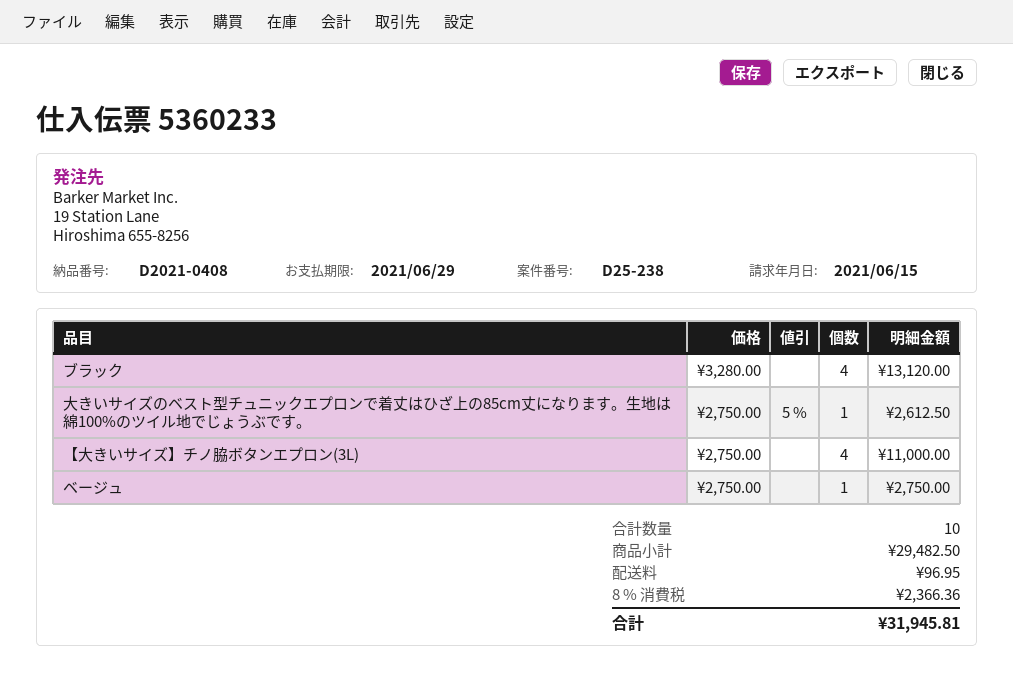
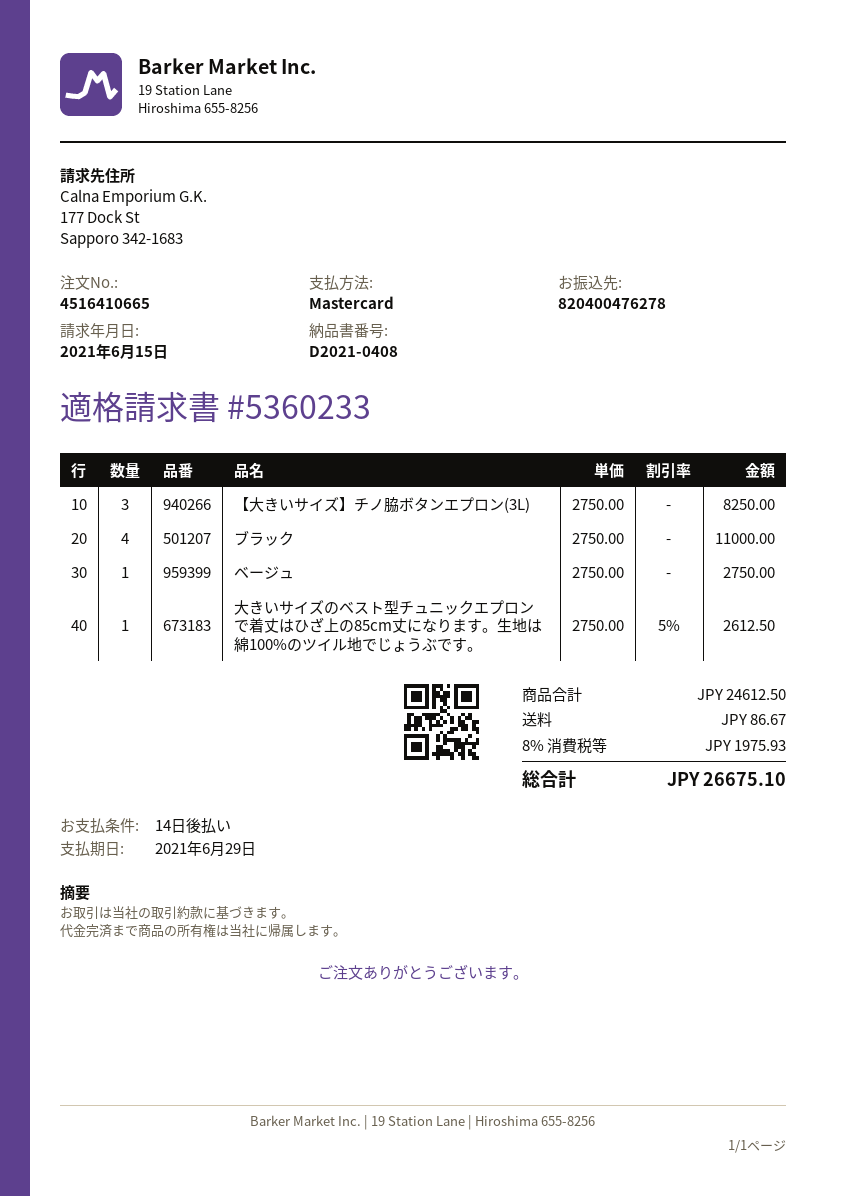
ブラック: 4 x 3280.00 = 13120.00 -> 4 x 2750.00 = 11000.00
【大きいサイズ】チノ脇ボタンエプロン(3L): 4 x 2750.00 = 11000.00 -> 3 x 2750.00 = 8250.00
subtotal: 29482.50 -> 24612.50
shipping: 96.95 -> 86.67
tax: 8% = 2366.36 -> 8% = 1975.93
total: 31945.81 -> 26675.10

